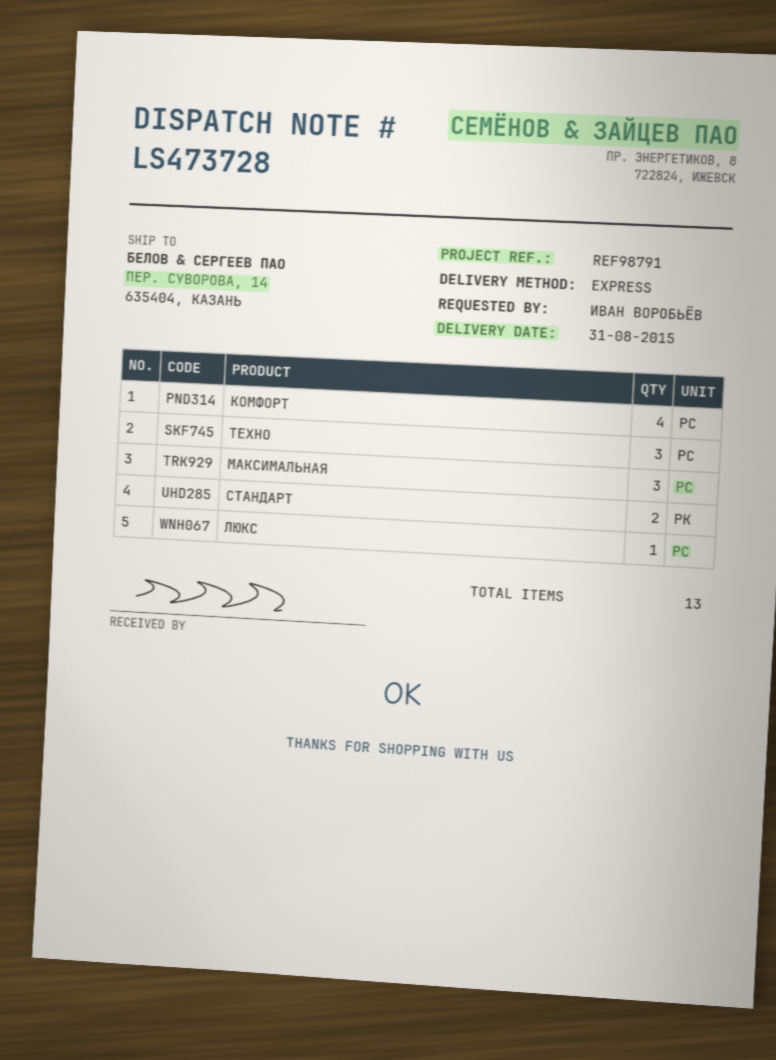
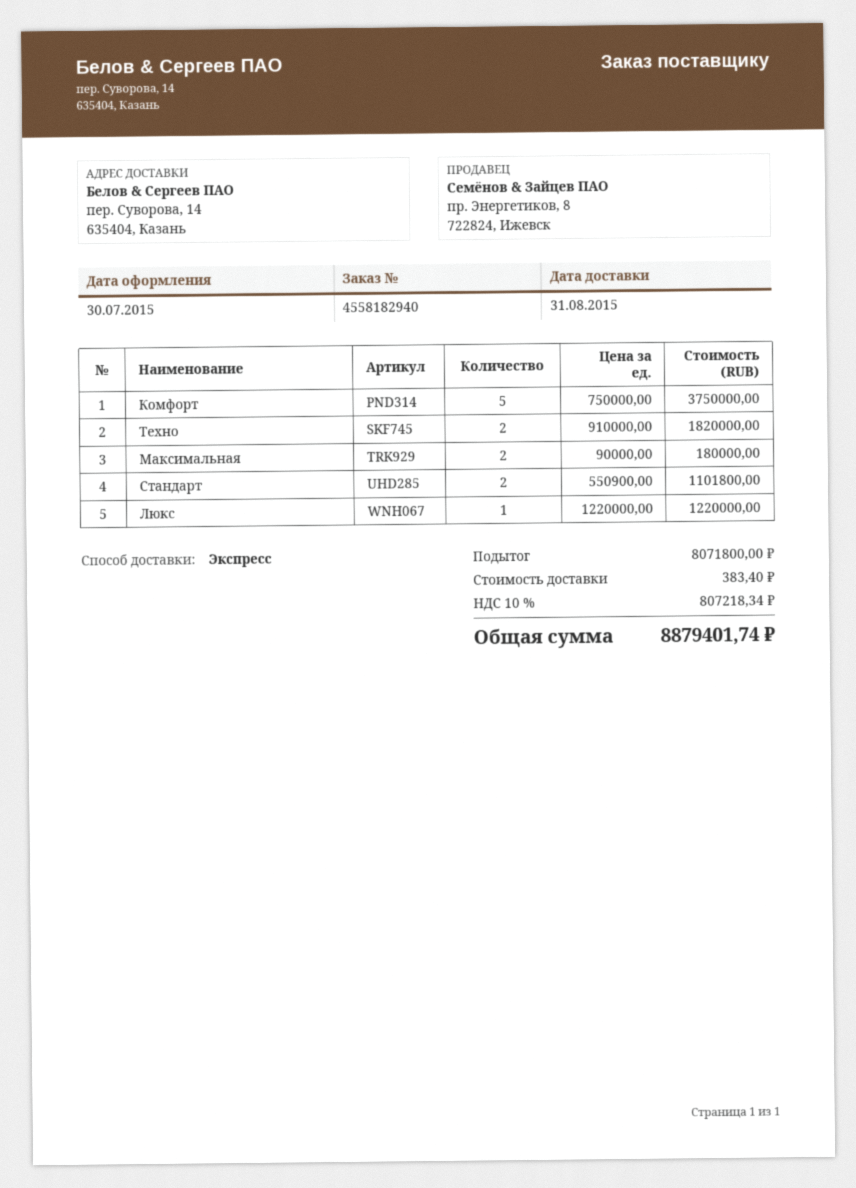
КОМФОРТ: 4 -> 5
ТЕХНО: 3 -> 2
МАКСИМАЛЬНАЯ: 3 -> 2

